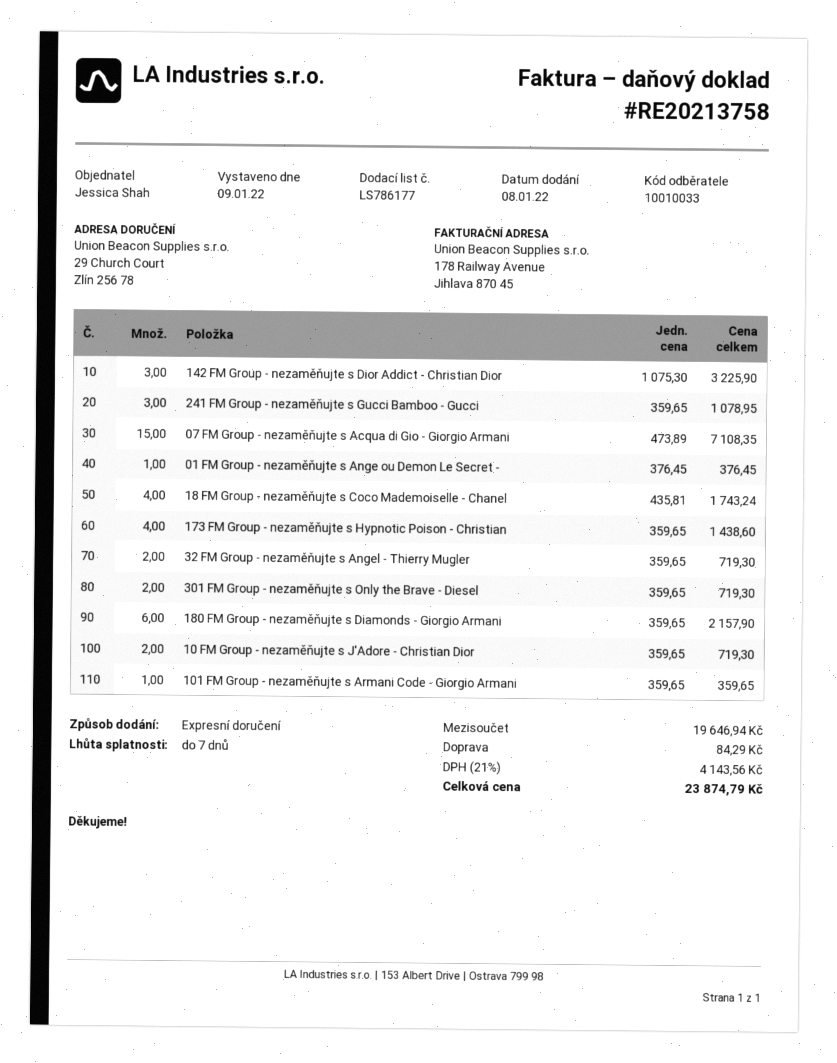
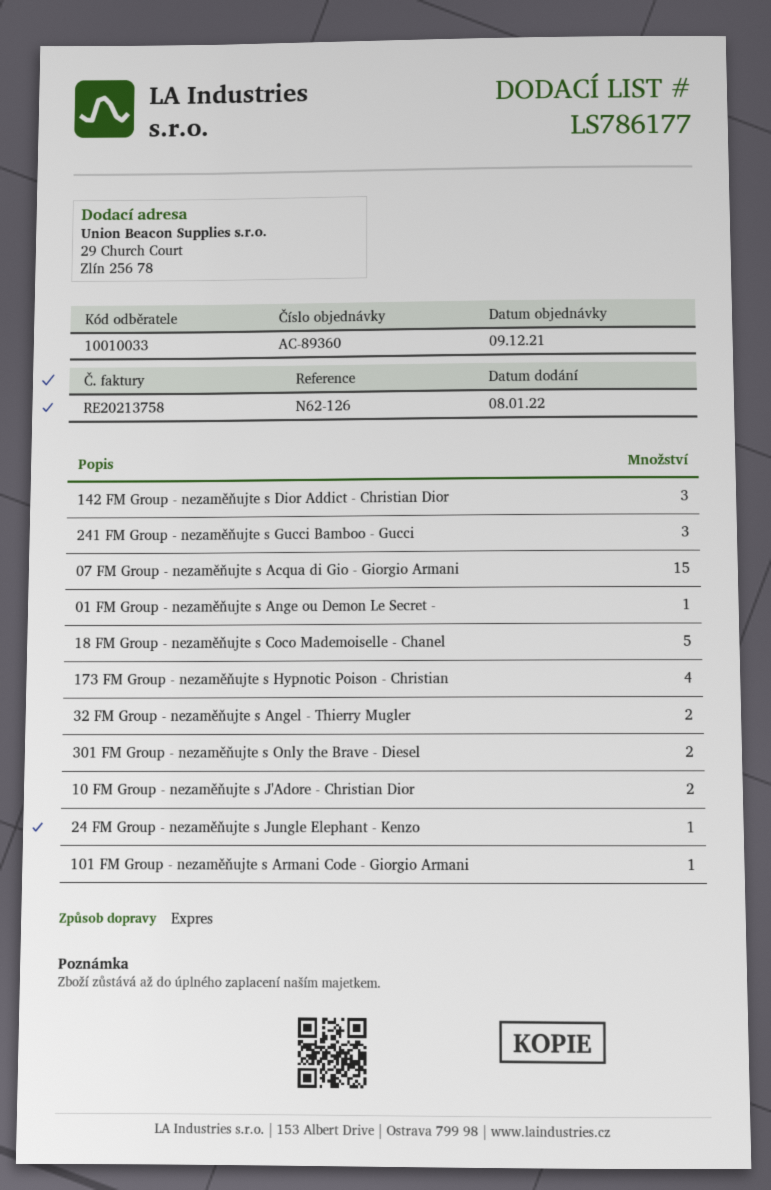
18 FM Group - nezaměňujte s Coco Mademoiselle - Chanel: 4 -> 5
180 FM Group - nezaměňujte s Diamonds - Giorgio Armani: 6 -> none
24 FM Group - nezaměňujte s Jungle Elephant - Kenzo: none -> 1

